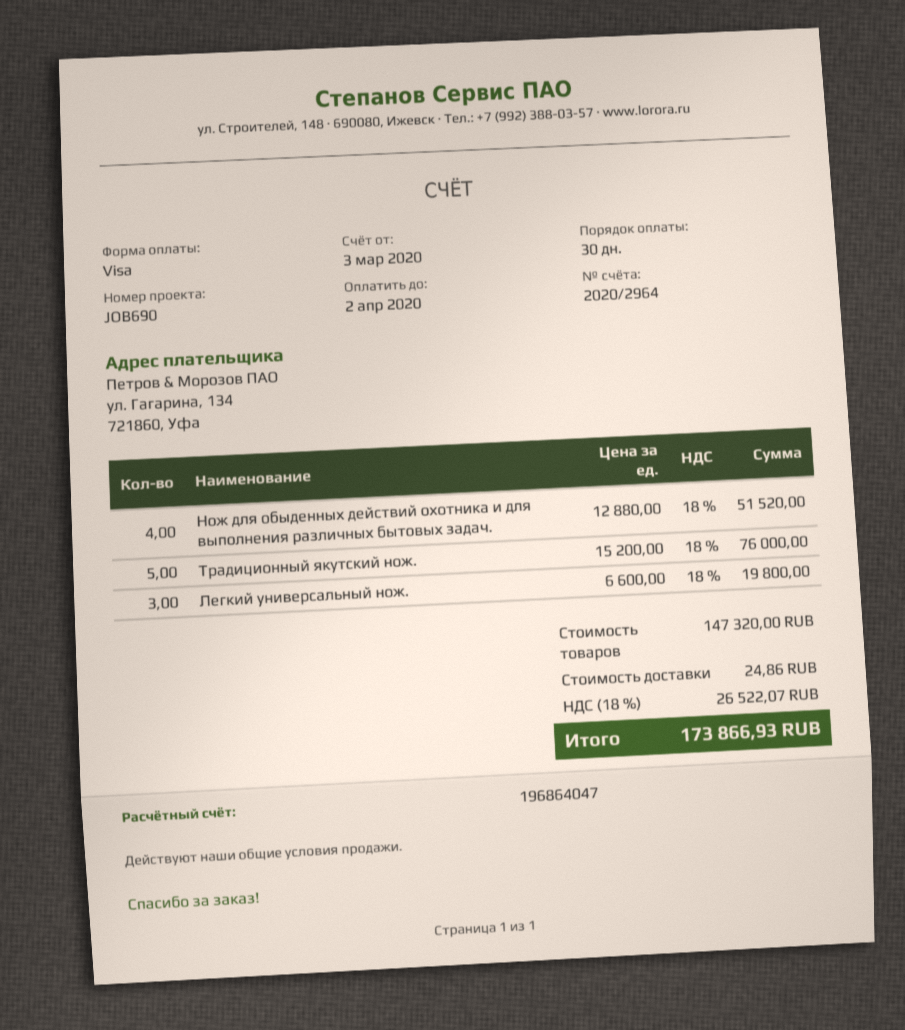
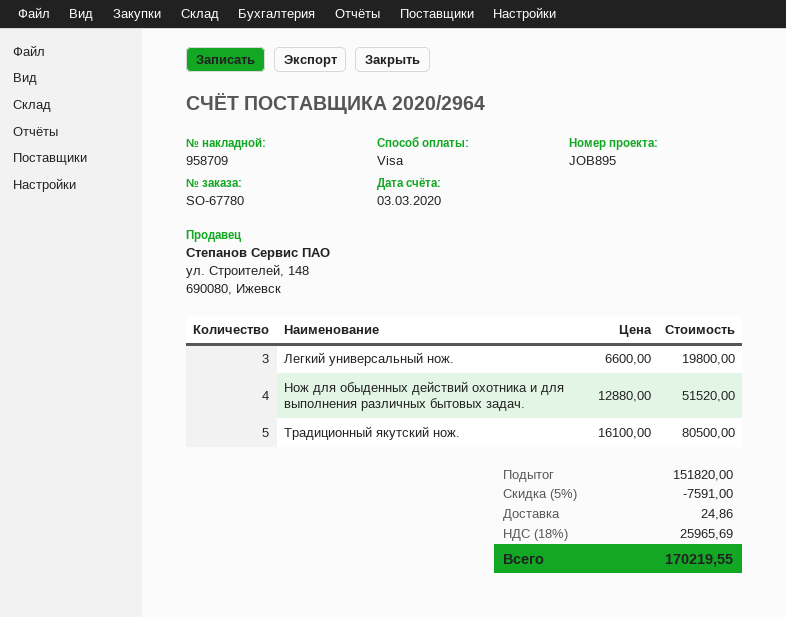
reference: JOB690 -> JOB895
Традиционный якутский нож.: 5 x 15200.00 = 76000.00 -> 5 x 16100.00 = 80500.00
subtotal: 147320.00 -> 151820.00
discount: none -> 5% = 7591.00
tax: 18% = 26522.07 -> 18% = 25965.69
total: 173866.93 -> 170219.55

